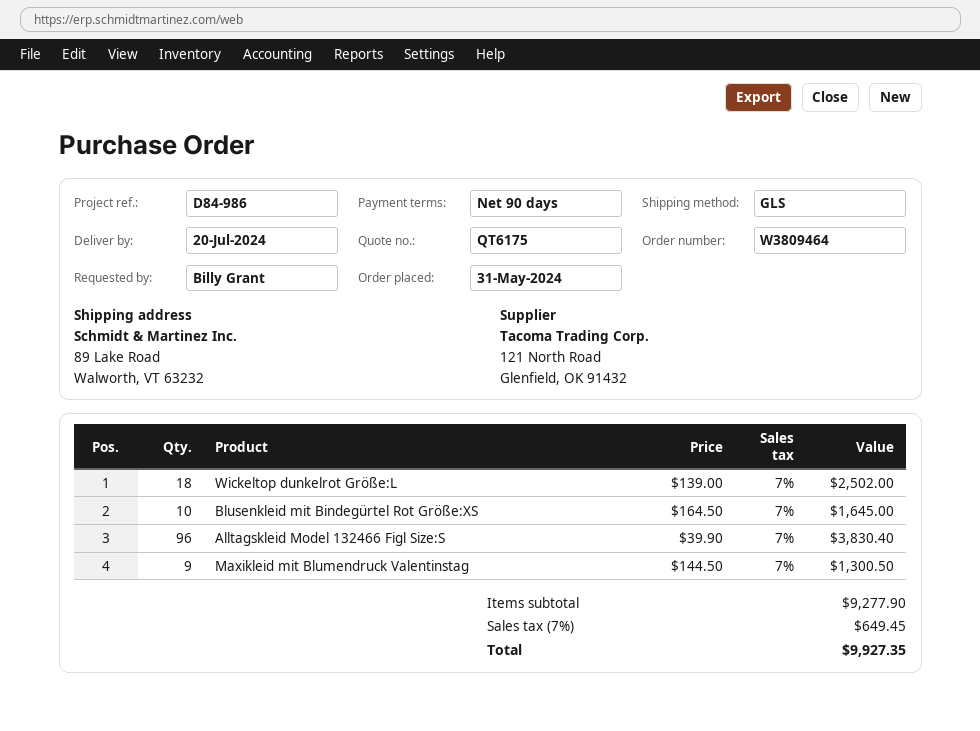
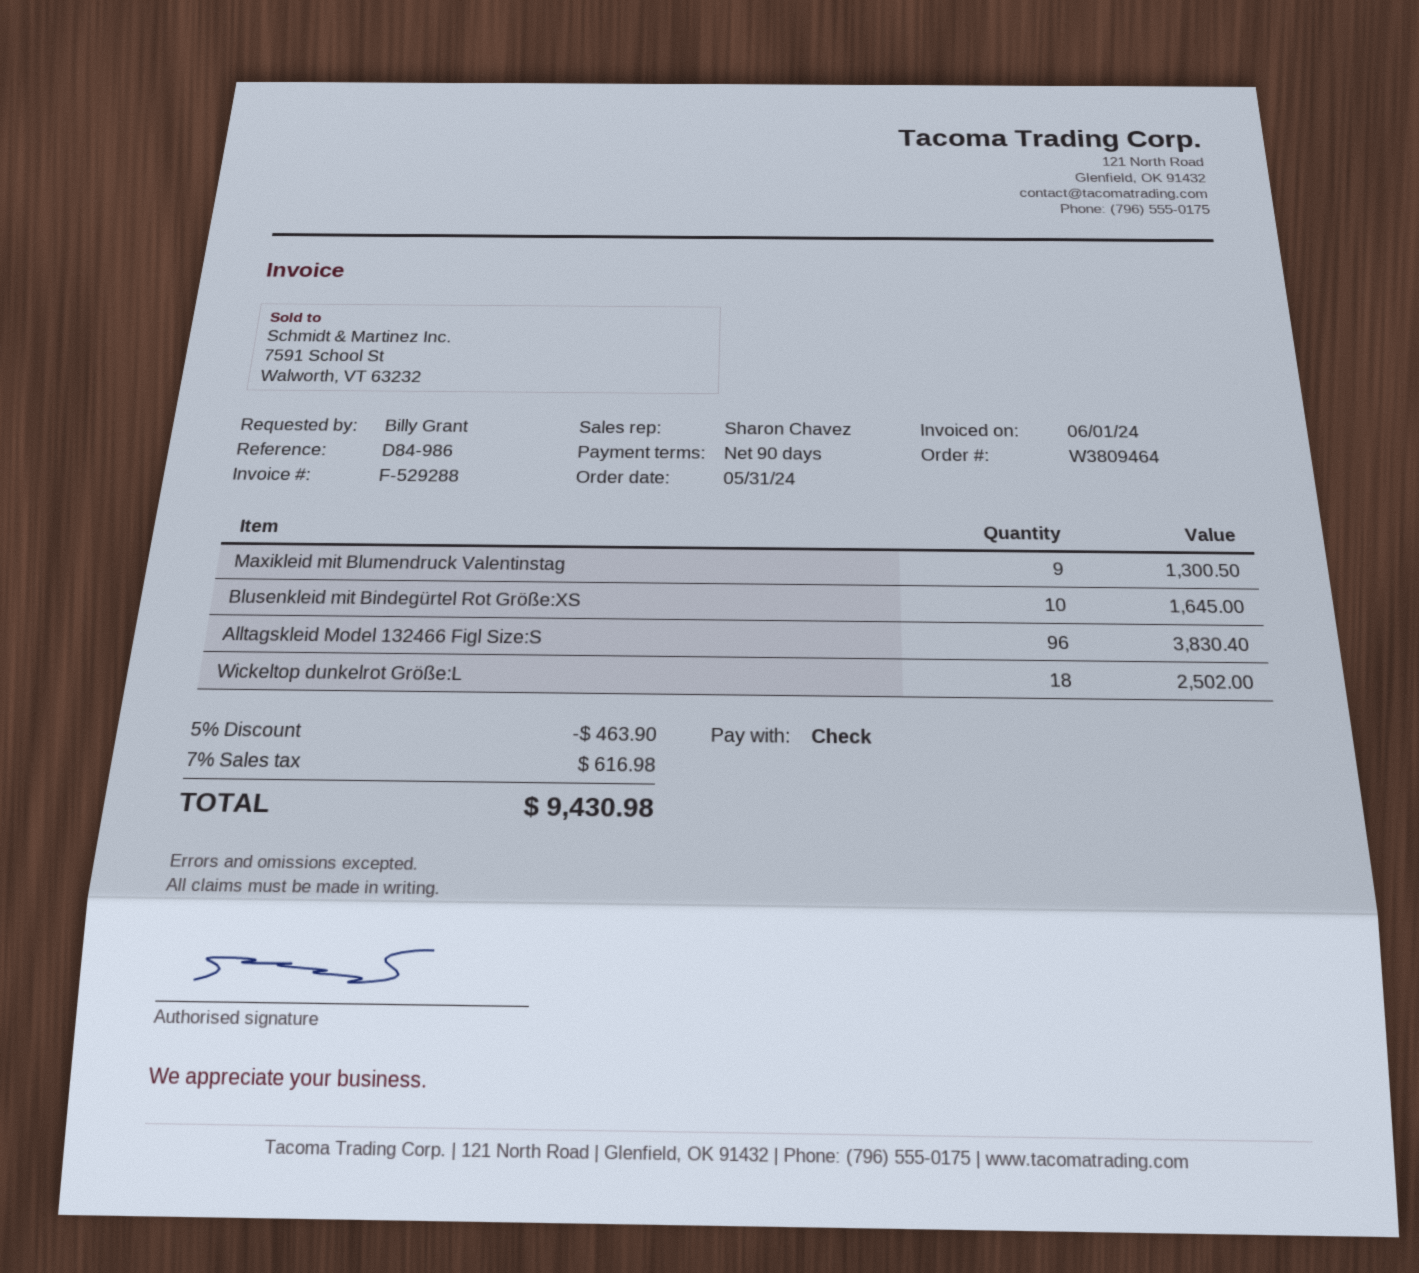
discount: none -> 5% = 463.90
tax: 7% = 649.45 -> 7% = 616.98
total: 9927.35 -> 9430.98

